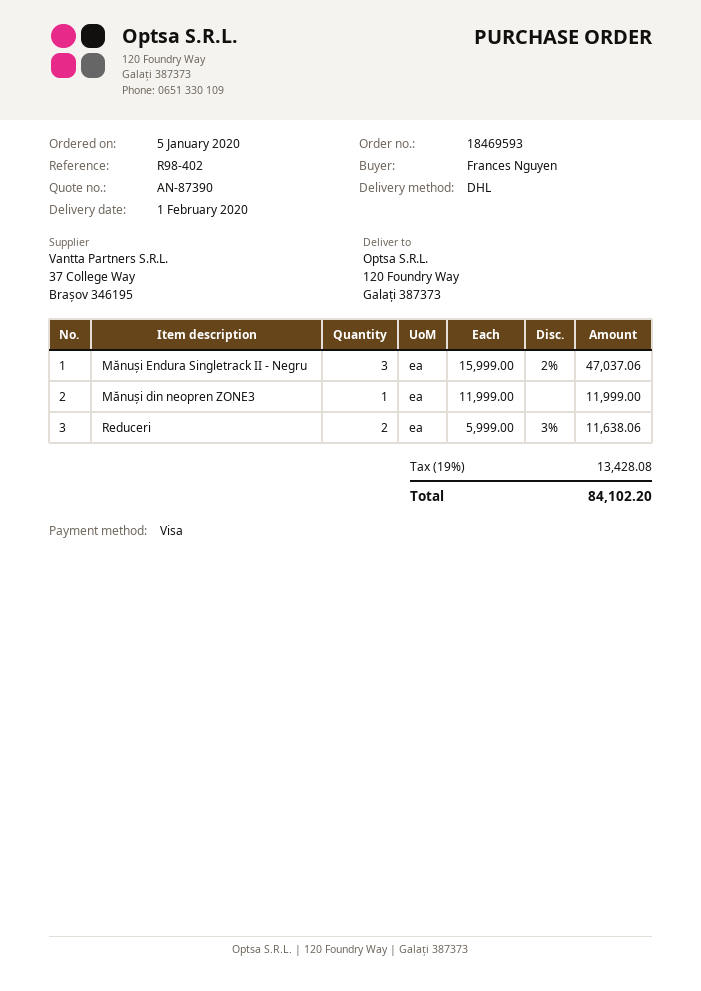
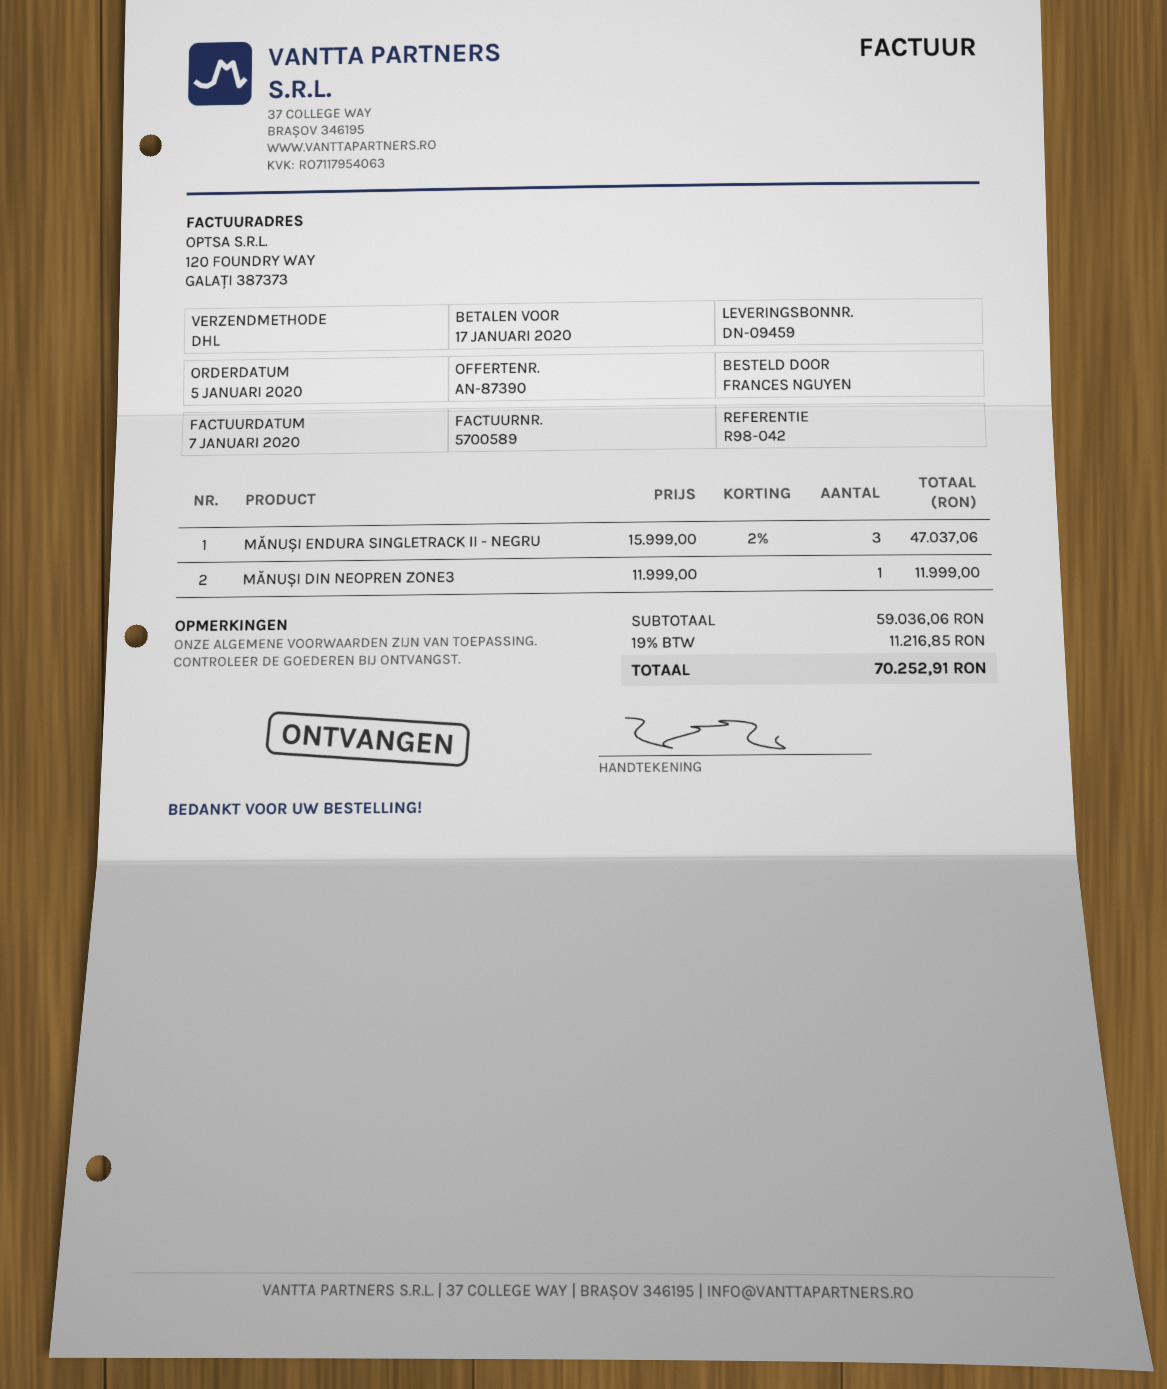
reference: R98-402 -> R98-042
Reduceri: 2 x 5999.00 - 3% = 11638.06 -> none
tax: 19% = 13428.08 -> 19% = 11216.85
total: 84102.20 -> 70252.91

